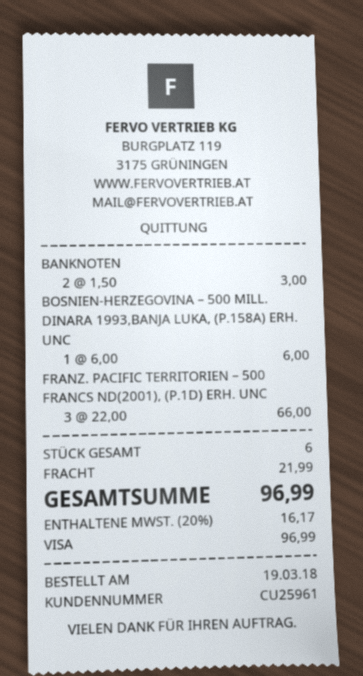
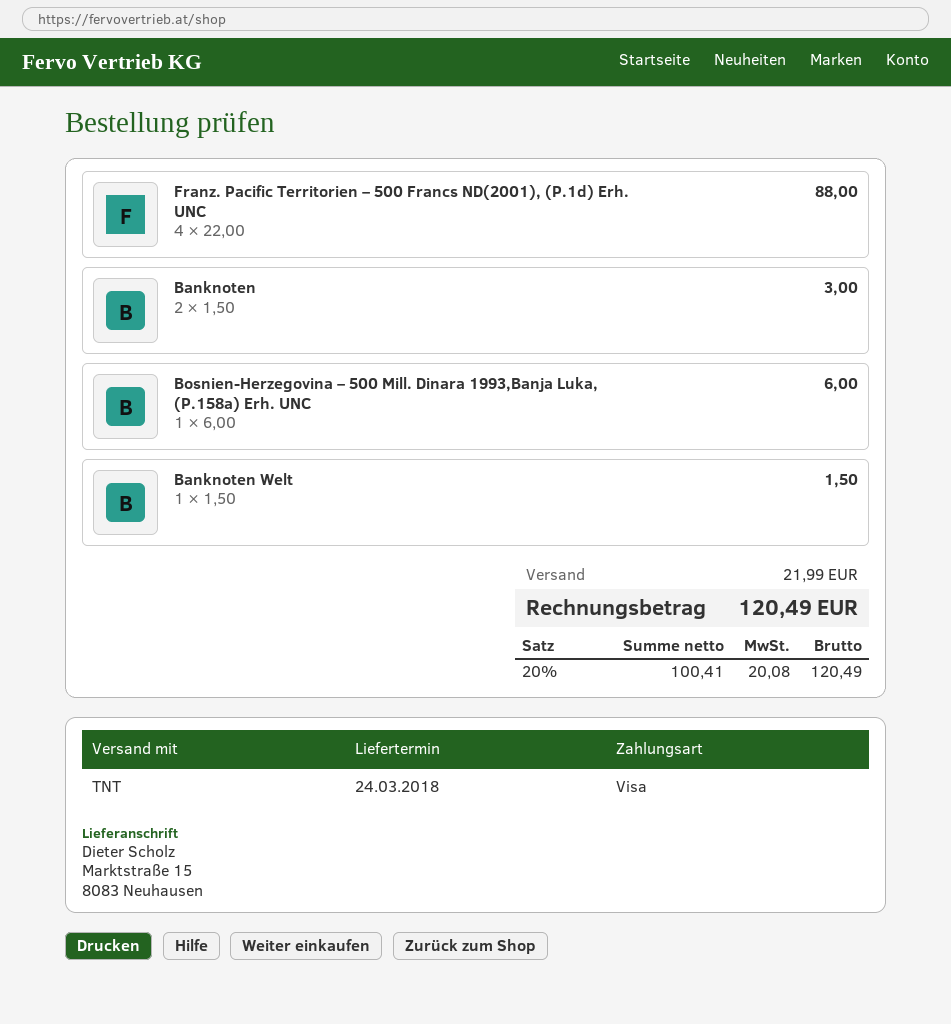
FRANZ. PACIFIC TERRITORIEN – 500 FRANCS ND(2001), (P.1D) ERH. UNC: 3 x 22.00 = 66.00 -> 4 x 22.00 = 88.00
Banknoten Welt: none -> 1 x 1.50 = 1.50
tax: 20% = 16.17 -> 20% = 20.08
total: 96.99 -> 120.49

